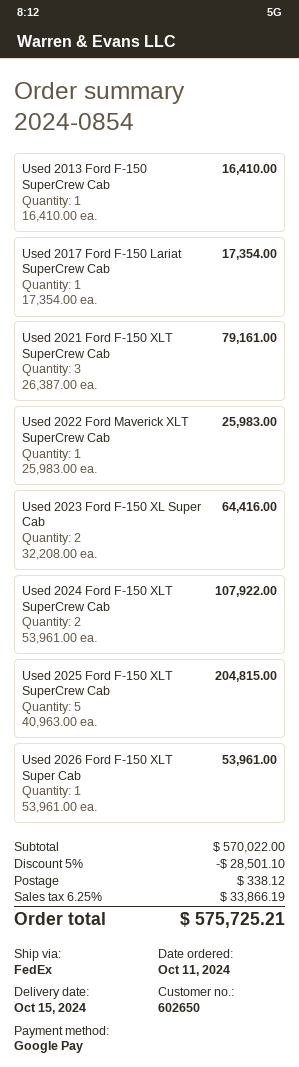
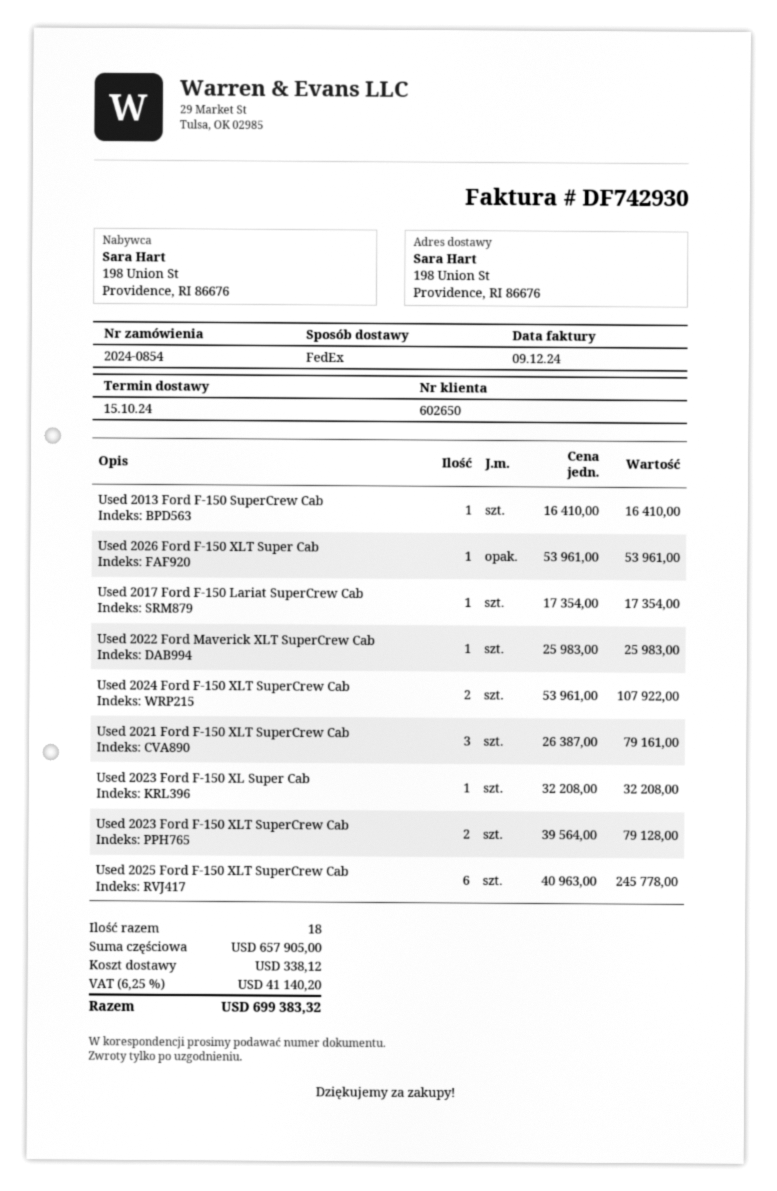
Used 2023 Ford F-150 XL Super Cab: 2 x 32208.00 = 64416.00 -> 1 x 32208.00 = 32208.00
Used 2025 Ford F-150 XLT SuperCrew Cab: 5 x 40963.00 = 204815.00 -> 6 x 40963.00 = 245778.00
Used 2023 Ford F-150 XLT SuperCrew Cab: none -> 2 x 39564.00 = 79128.00
subtotal: 570022.00 -> 657905.00
discount: 5% = 28501.10 -> none
tax: 6.25% = 33866.19 -> 6.25% = 41140.20
total: 575725.21 -> 699383.32

